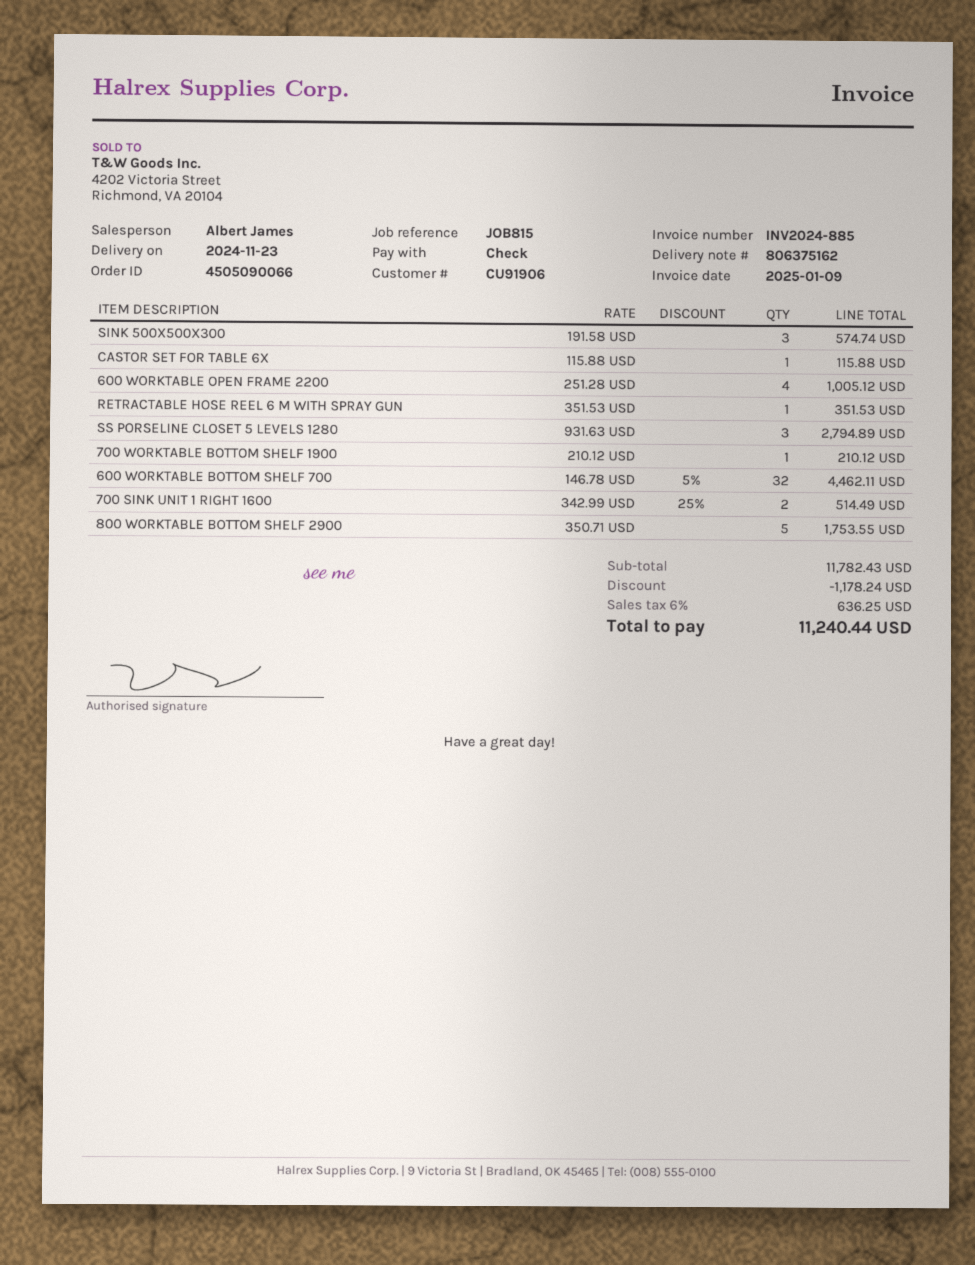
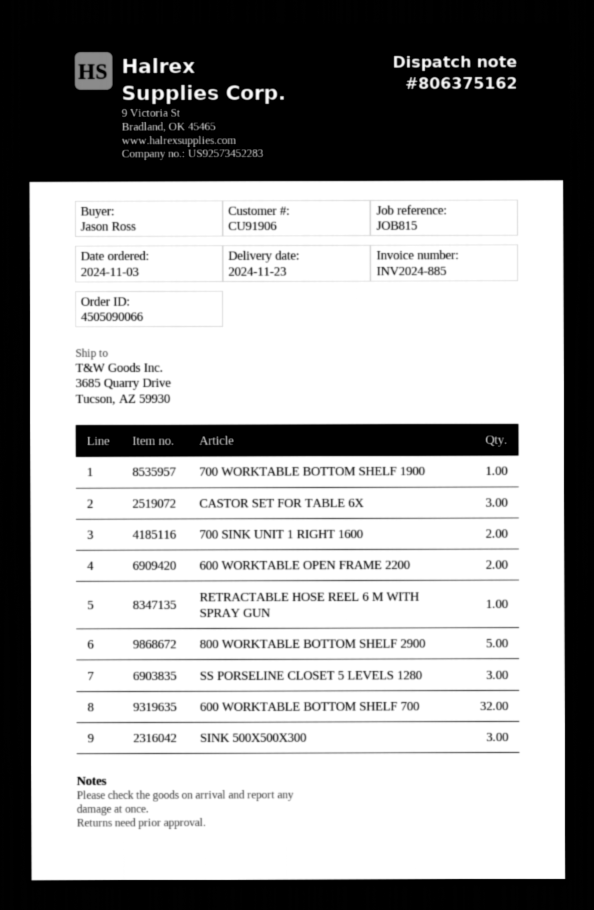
CASTOR SET FOR TABLE 6X: 1 -> 3
600 WORKTABLE OPEN FRAME 2200: 4 -> 2

